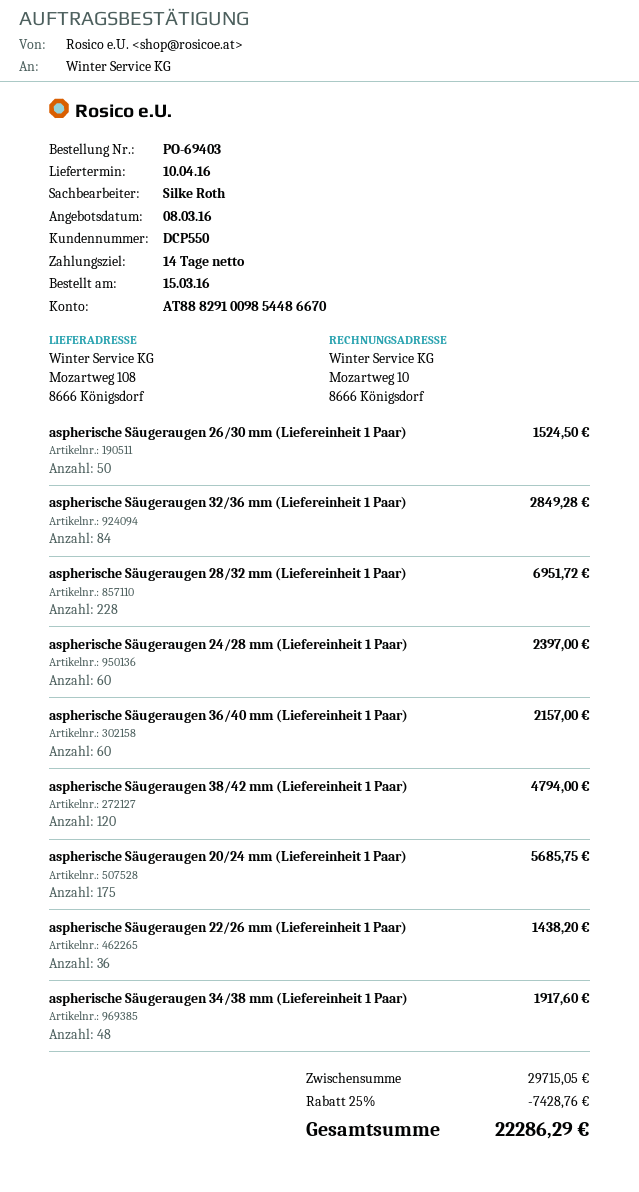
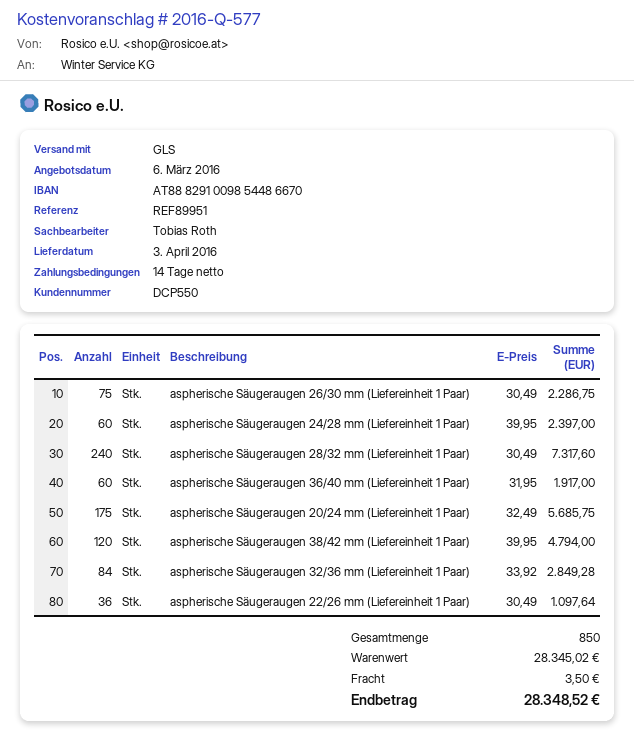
quote date: 2016-03-08 -> 2016-03-06
delivery date: 2016-04-10 -> 2016-04-03
sales rep: Silke Roth -> Tobias Roth
aspherische Säugeraugen 26/30 mm (Liefereinheit 1 Paar): 50 for 1524.50 -> 75 for 2286.75
aspherische Säugeraugen 28/32 mm (Liefereinheit 1 Paar): 228 for 6951.72 -> 240 for 7317.60
aspherische Säugeraugen 36/40 mm (Liefereinheit 1 Paar): 60 for 2157.00 -> 60 for 1917.00
aspherische Säugeraugen 22/26 mm (Liefereinheit 1 Paar): 36 for 1438.20 -> 36 for 1097.64
aspherische Säugeraugen 34/38 mm (Liefereinheit 1 Paar): 48 for 1917.60 -> none
subtotal: 29715.05 -> 28345.02
discount: 25% = 7428.76 -> none
shipping: none -> 3.50
total: 22286.29 -> 28348.52

